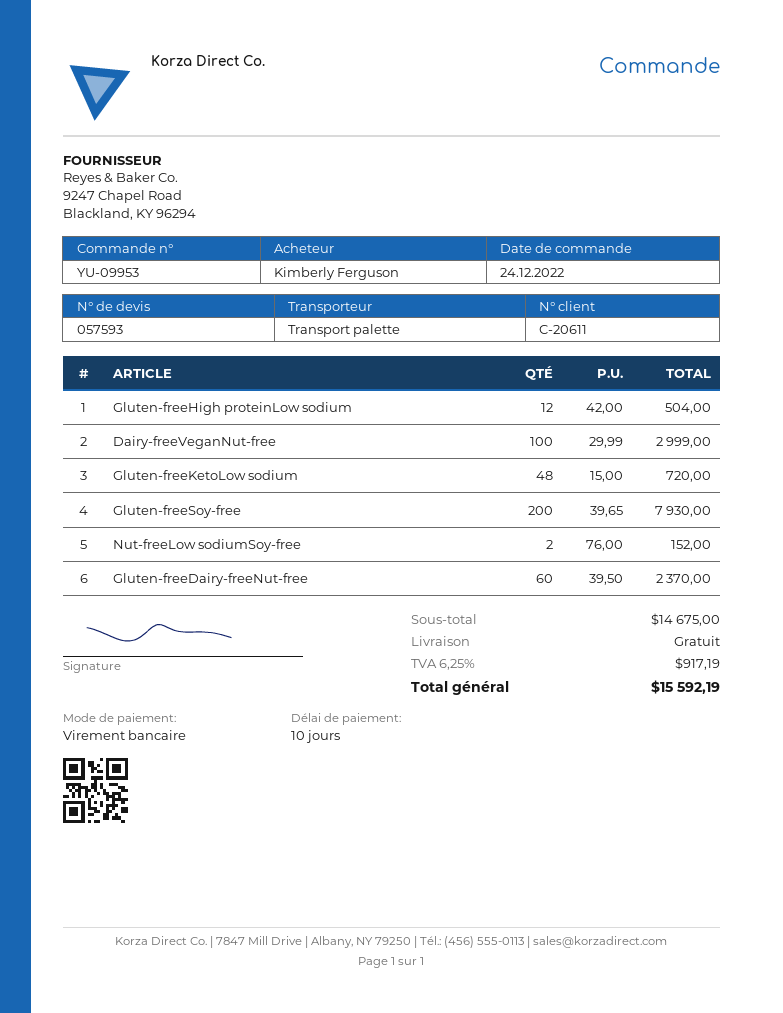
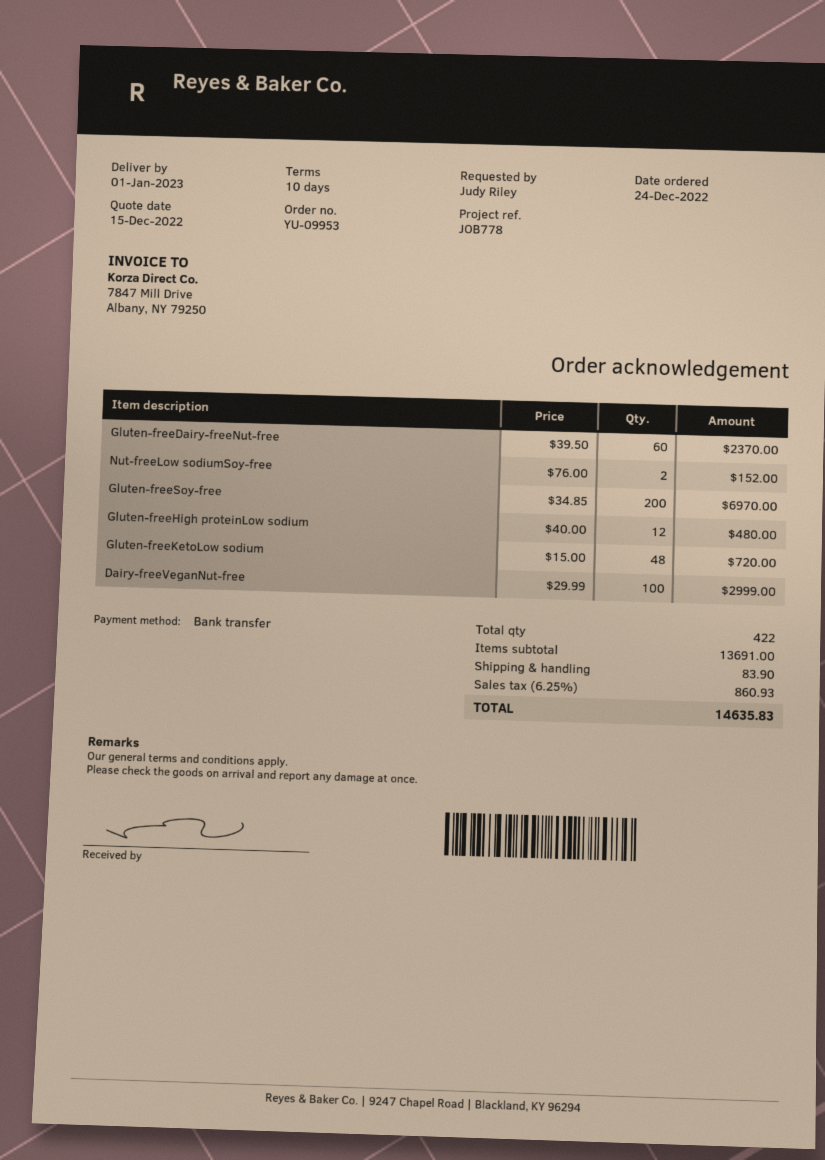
ordered by: Kimberly Ferguson -> Judy Riley
Gluten-freeHigh proteinLow sodium: 12 x 42.00 = 504.00 -> 12 x 40.00 = 480.00
Gluten-freeSoy-free: 200 x 39.65 = 7930.00 -> 200 x 34.85 = 6970.00
subtotal: 14675.00 -> 13691.00
shipping: 0.00 -> 83.90
tax: 6.25% = 917.19 -> 6.25% = 860.93
total: 15592.19 -> 14635.83

